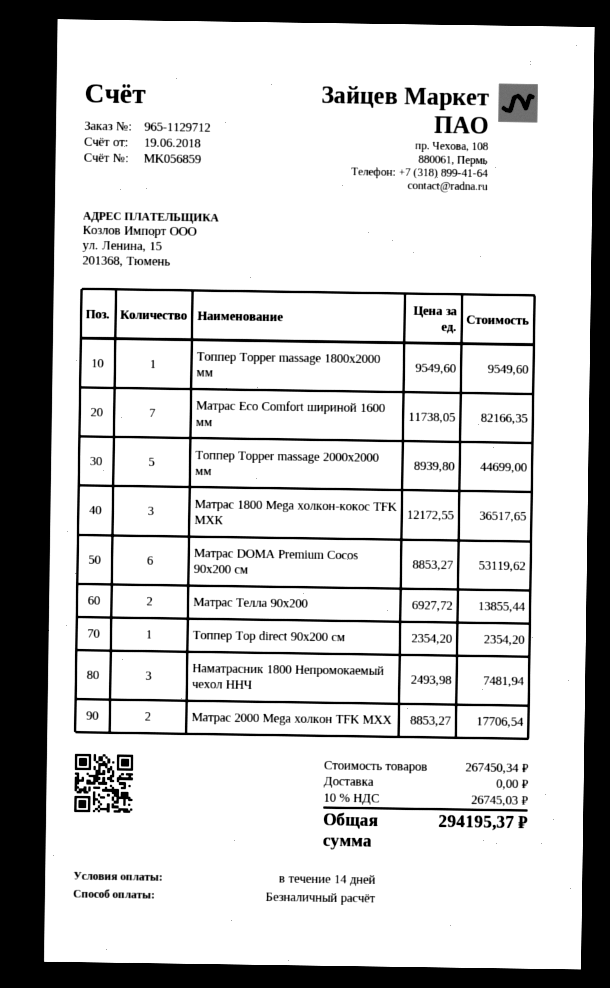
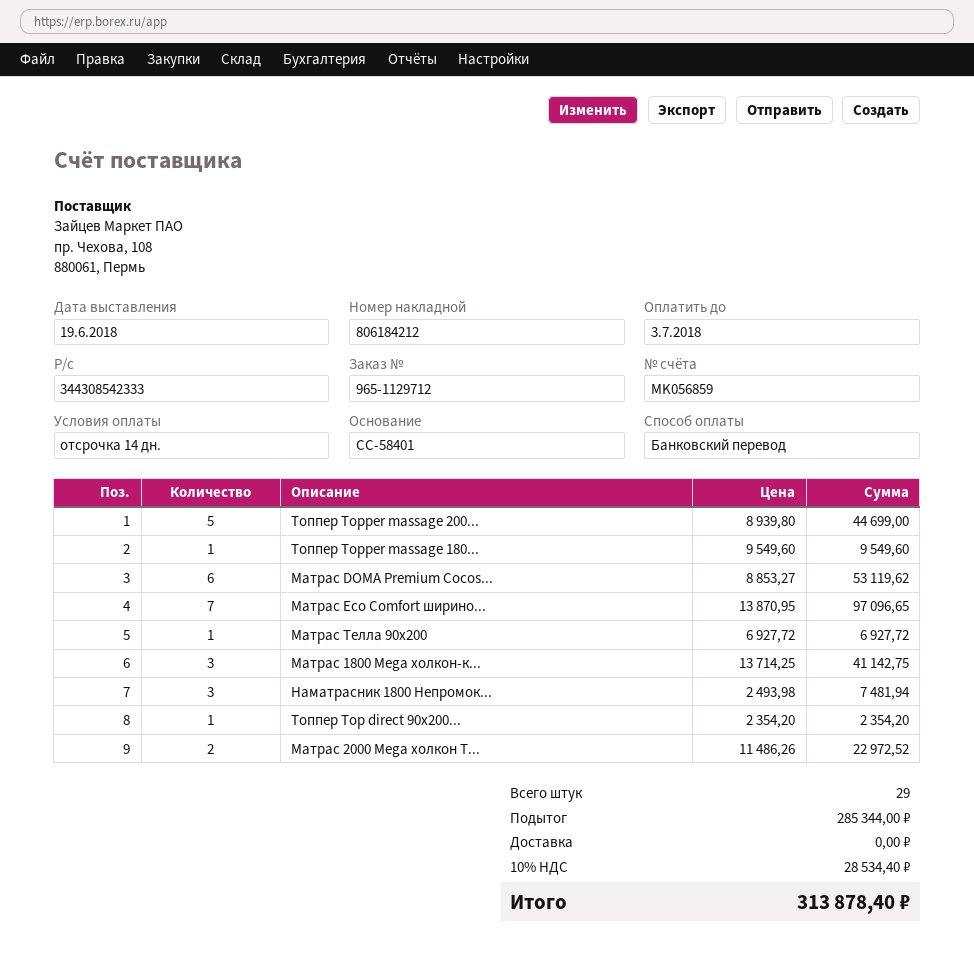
Матрас Eco Comfort шириной 1600 мм: 7 x 11738.05 = 82166.35 -> 7 x 13870.95 = 97096.65
Матрас 1800 Mega холкон-кокос TFK МХК: 3 x 12172.55 = 36517.65 -> 3 x 13714.25 = 41142.75
Матрас Телла 90х200: 2 x 6927.72 = 13855.44 -> 1 x 6927.72 = 6927.72
Матрас 2000 Mega холкон TFK МХХ: 2 x 8853.27 = 17706.54 -> 2 x 11486.26 = 22972.52
subtotal: 267450.34 -> 285344.00
tax: 10% = 26745.03 -> 10% = 28534.40
total: 294195.37 -> 313878.40

